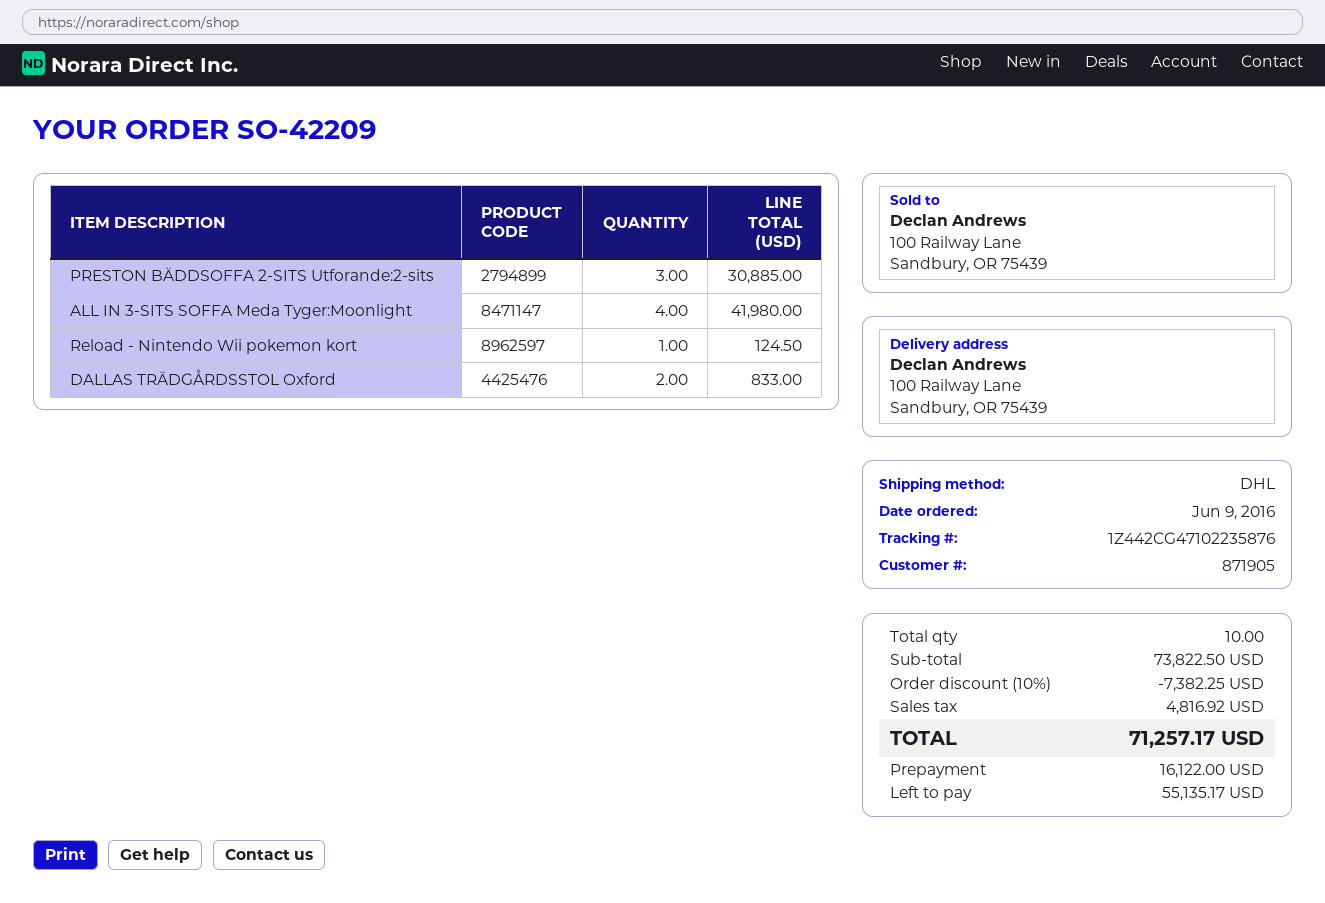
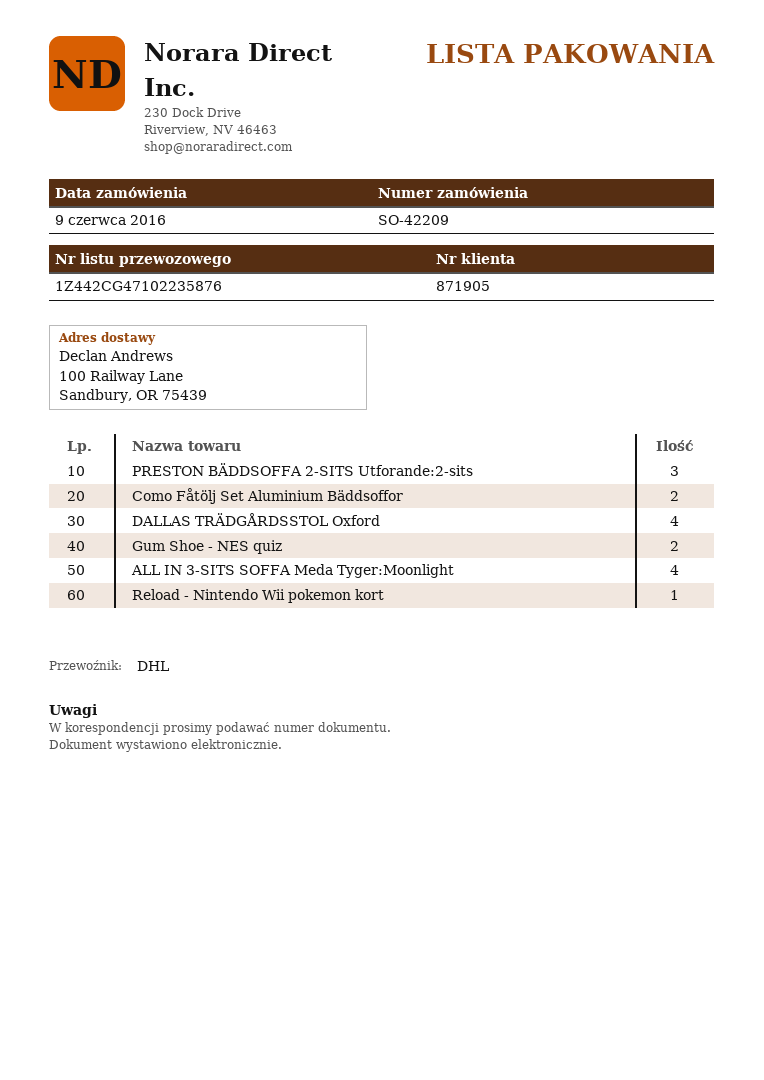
DALLAS TRÄDGÅRDSSTOL Oxford: 2 -> 4
Como Fåtölj Set Aluminium Bäddsoffor: none -> 2
Gum Shoe - NES quiz: none -> 2

